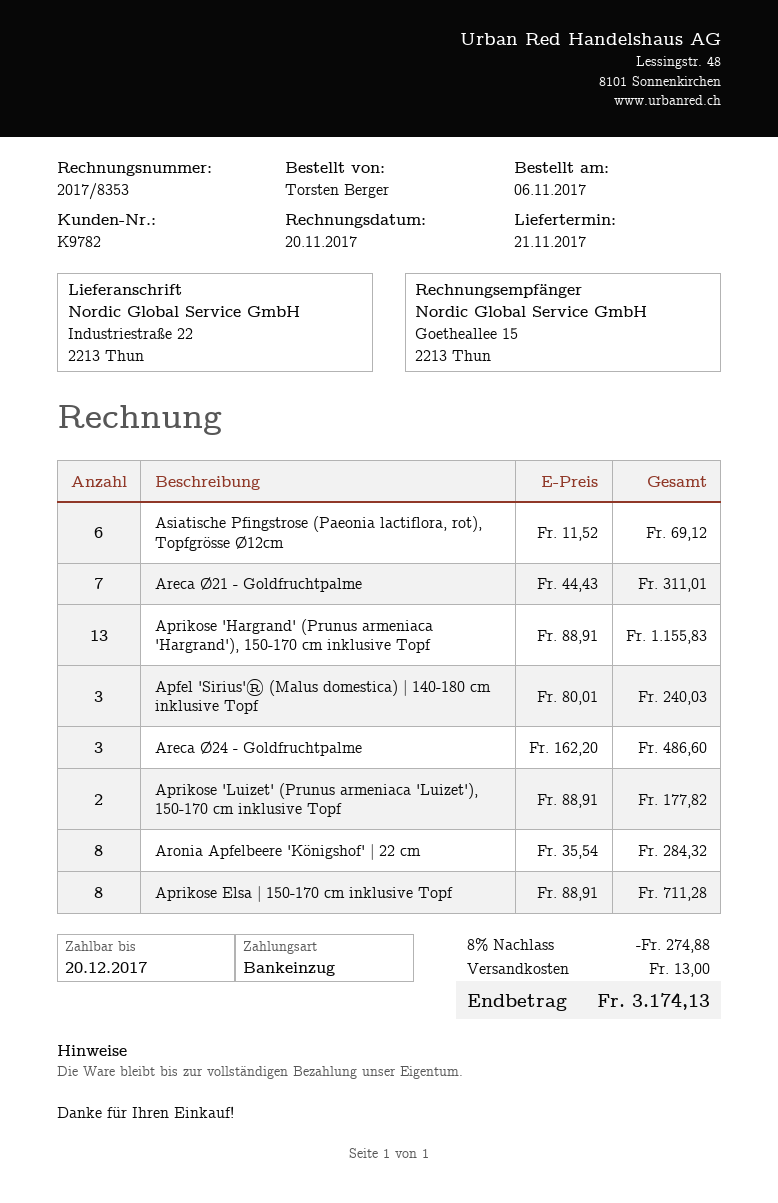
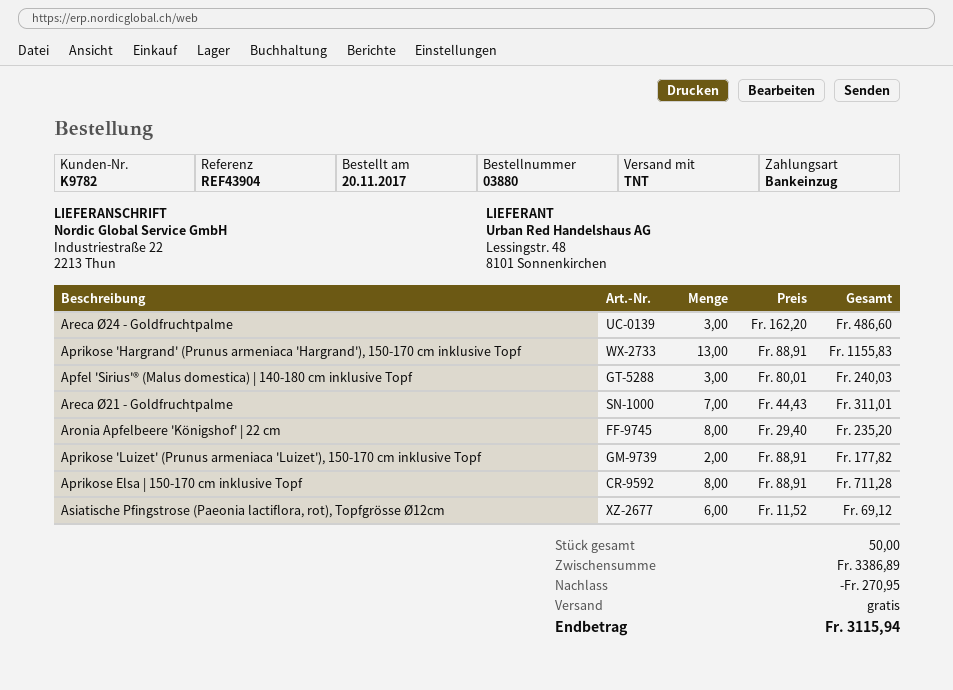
order date: 2017-11-06 -> 2017-11-20
Aronia Apfelbeere 'Königshof' | 22 cm: 8 x 35.54 = 284.32 -> 8 x 29.40 = 235.20
discount: 274.88 -> 270.95
shipping: 13.00 -> 0.00
total: 3174.13 -> 3115.94

